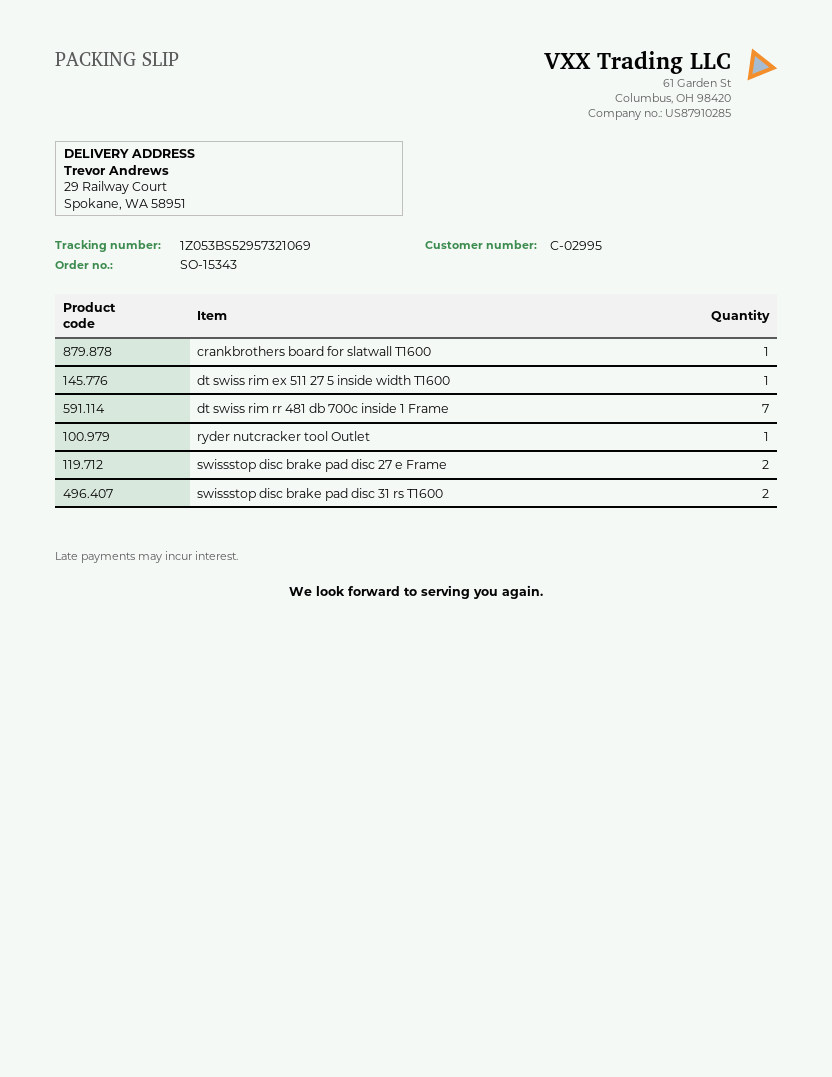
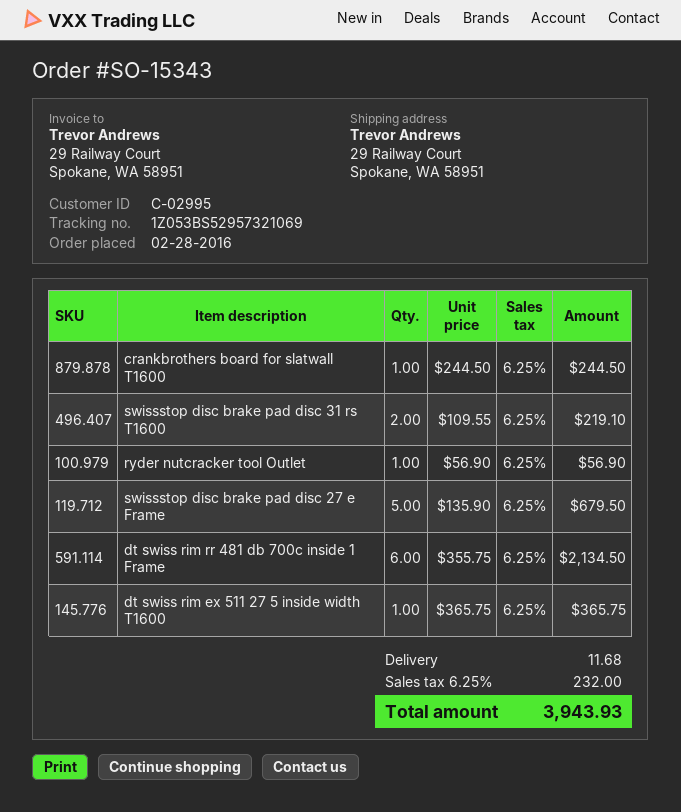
dt swiss rim rr 481 db 700c inside 1 Frame: 7 -> 6
swissstop disc brake pad disc 27 e Frame: 2 -> 5

